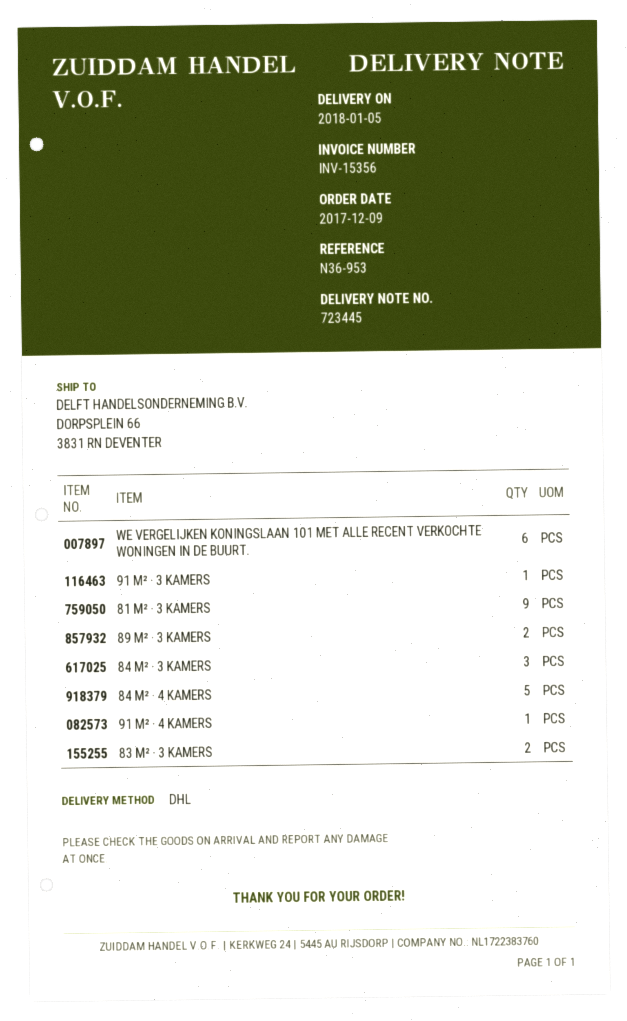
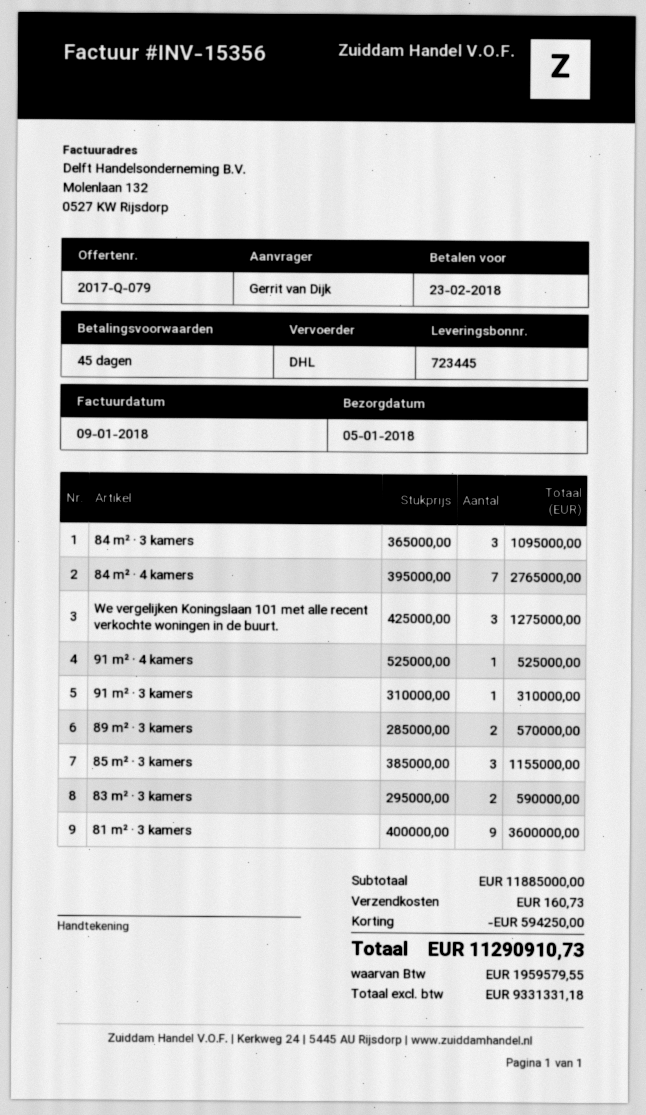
WE VERGELIJKEN KONINGSLAAN 101 MET ALLE RECENT VERKOCHTE WONINGEN IN DE BUURT.: 6 -> 3
84 M² · 4 KAMERS: 5 -> 7
85 m² · 3 kamers: none -> 3

